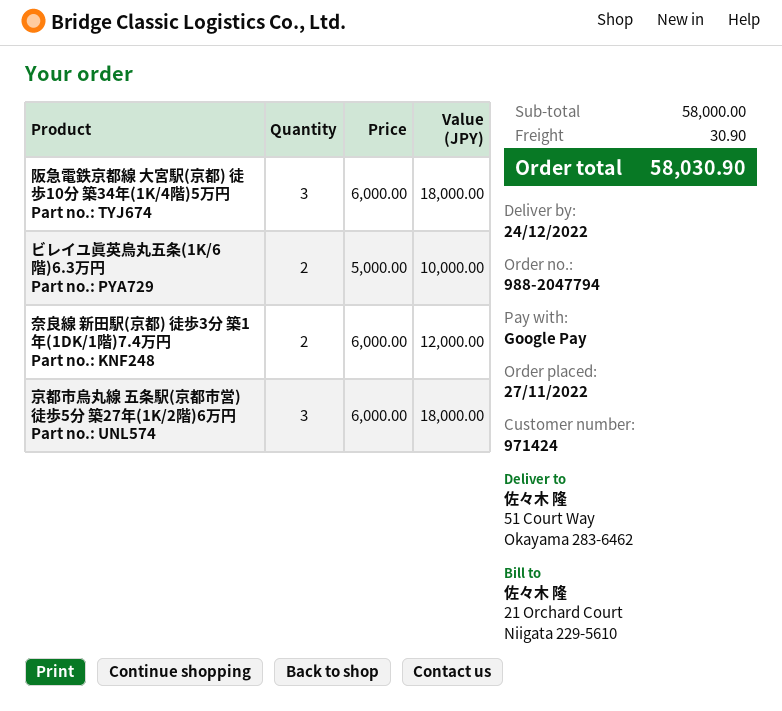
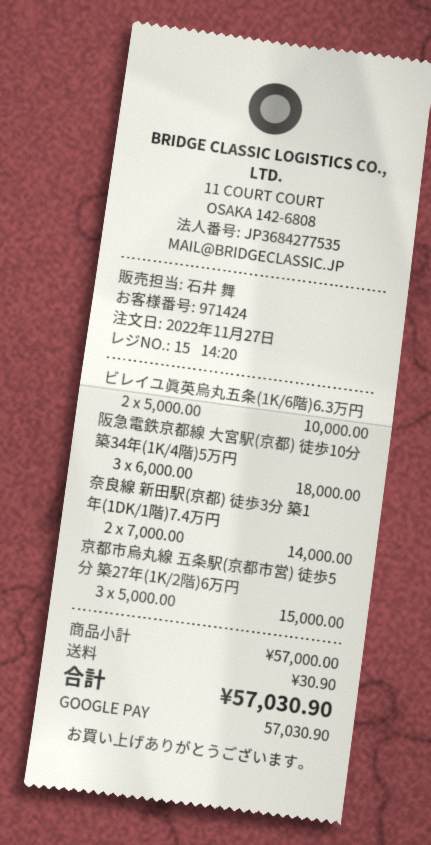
奈良線 新田駅(京都) 徒歩3分 築1年(1DK/1階)7.4万円: 2 x 6000.00 = 12000.00 -> 2 x 7000.00 = 14000.00
京都市烏丸線 五条駅(京都市営) 徒歩5分 築27年(1K/2階)6万円: 3 x 6000.00 = 18000.00 -> 3 x 5000.00 = 15000.00
subtotal: 58000.00 -> 57000.00
total: 58030.90 -> 57030.90

